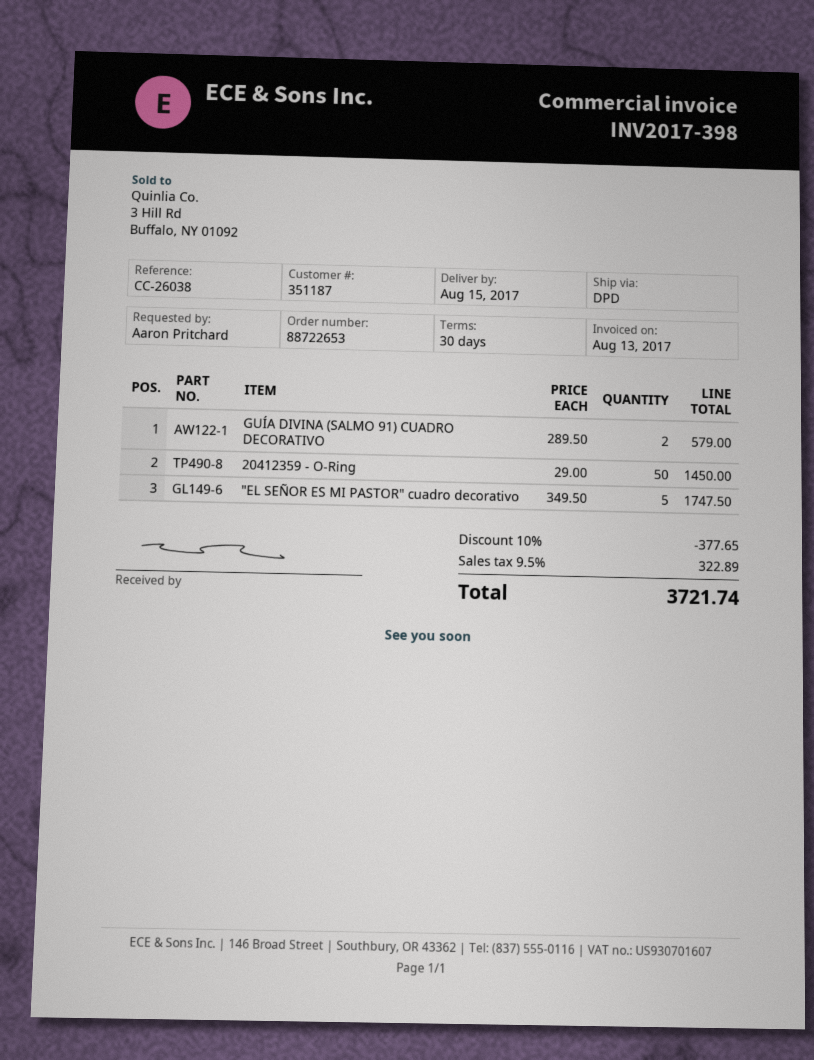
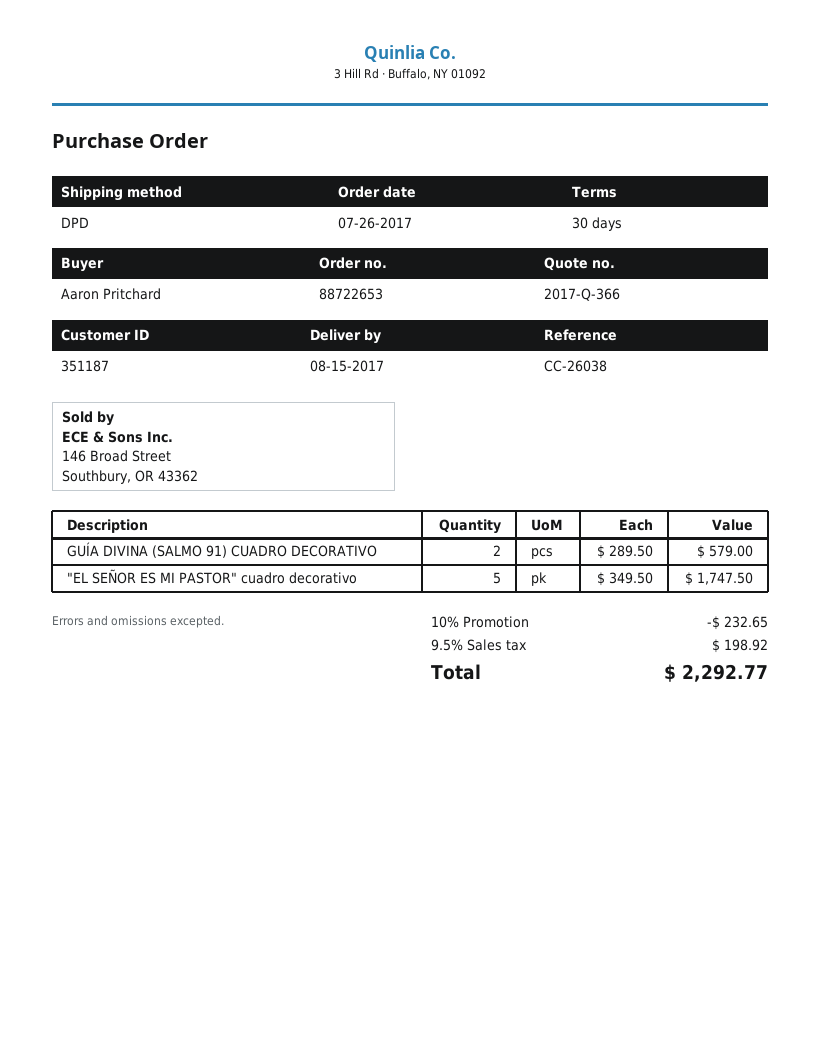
20412359 - O-Ring: 50 x 29.00 = 1450.00 -> none
discount: 10% = 377.65 -> 10% = 232.65
tax: 9.5% = 322.89 -> 9.5% = 198.92
total: 3721.74 -> 2292.77

